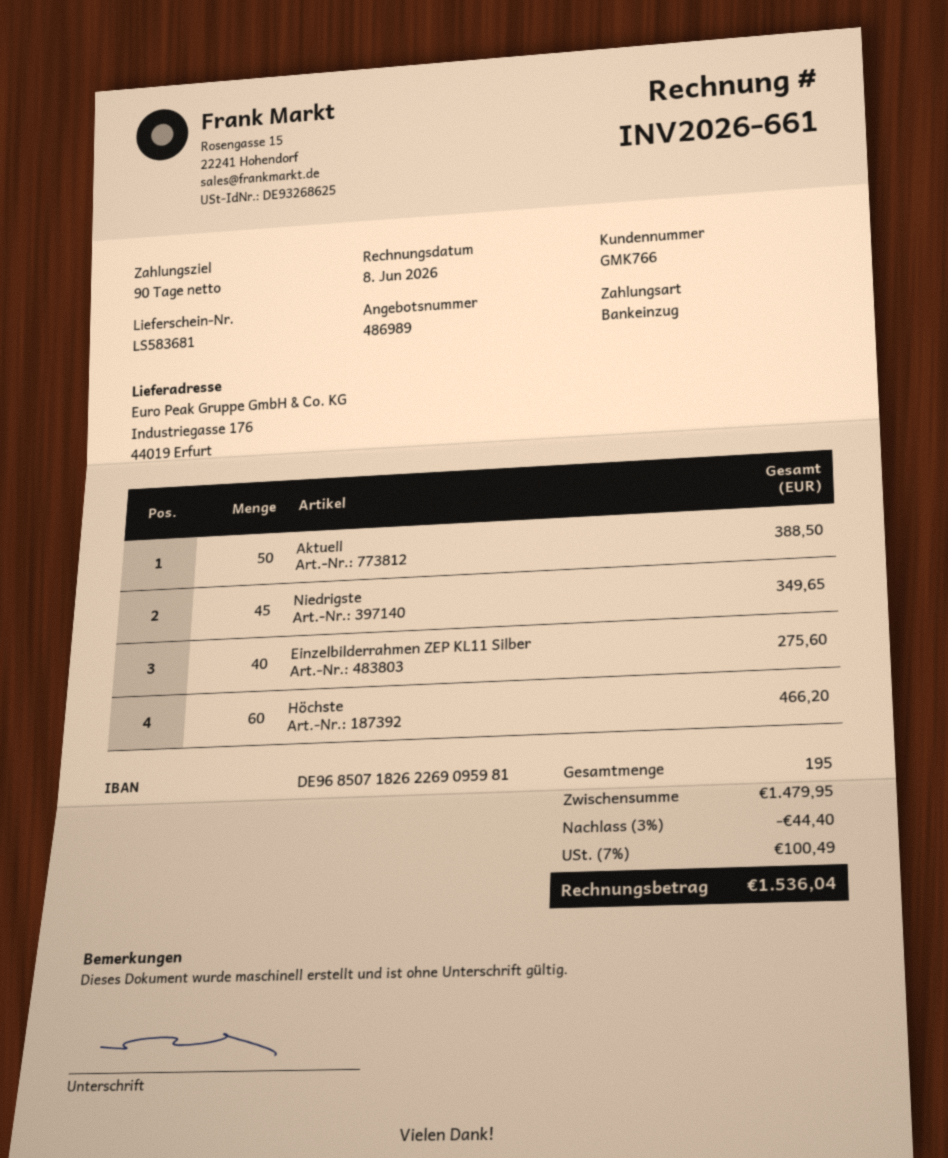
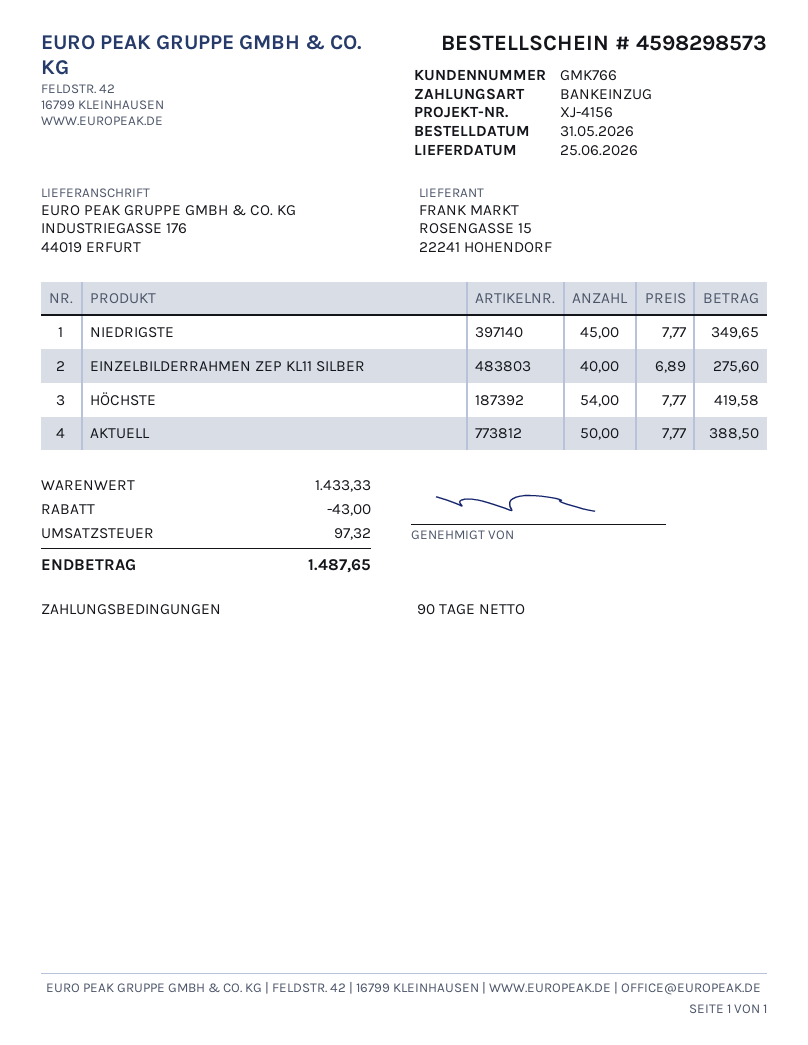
Höchste: 60 for 466.20 -> 54 for 419.58
subtotal: 1479.95 -> 1433.33
discount: 44.40 -> 43.00
tax: 100.49 -> 97.32
total: 1536.04 -> 1487.65

